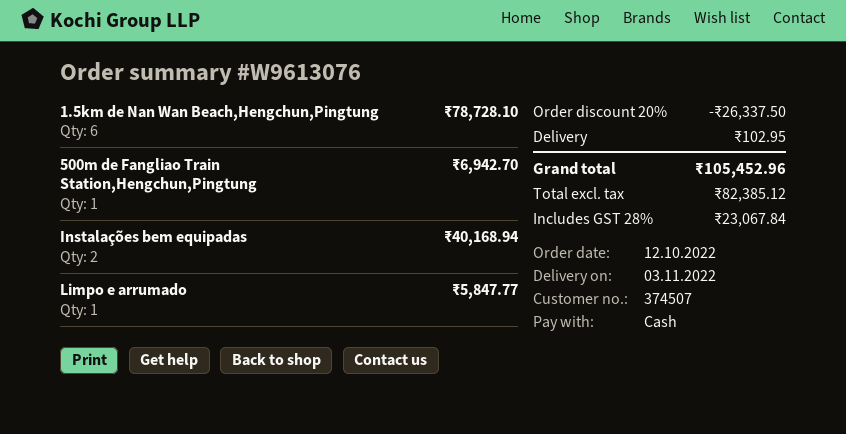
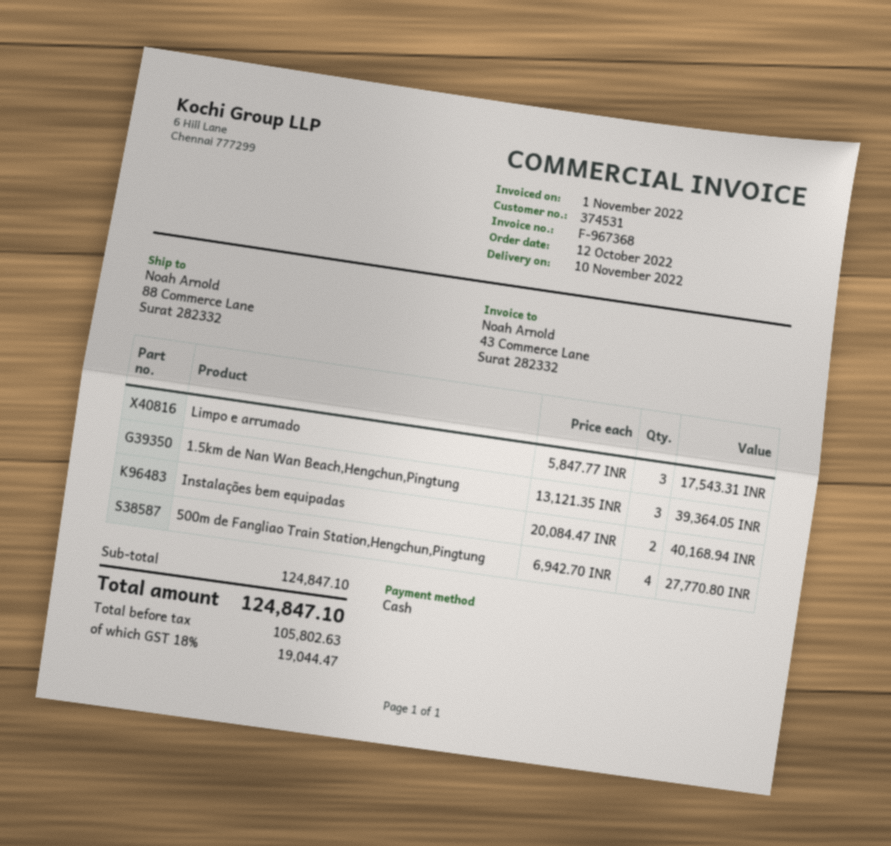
delivery date: 2022-11-03 -> 2022-11-10
customer number: 374507 -> 374531
1.5km de Nan Wan Beach,Hengchun,Pingtung: 6 for 78728.10 -> 3 for 39364.05
500m de Fangliao Train Station,Hengchun,Pingtung: 1 for 6942.70 -> 4 for 27770.80
Limpo e arrumado: 1 for 5847.77 -> 3 for 17543.31
discount: 20% = 26337.50 -> none
shipping: 102.95 -> none
net: 82385.12 -> 105802.63
tax: 28% = 23067.84 -> 18% = 19044.47
total: 105452.96 -> 124847.10

